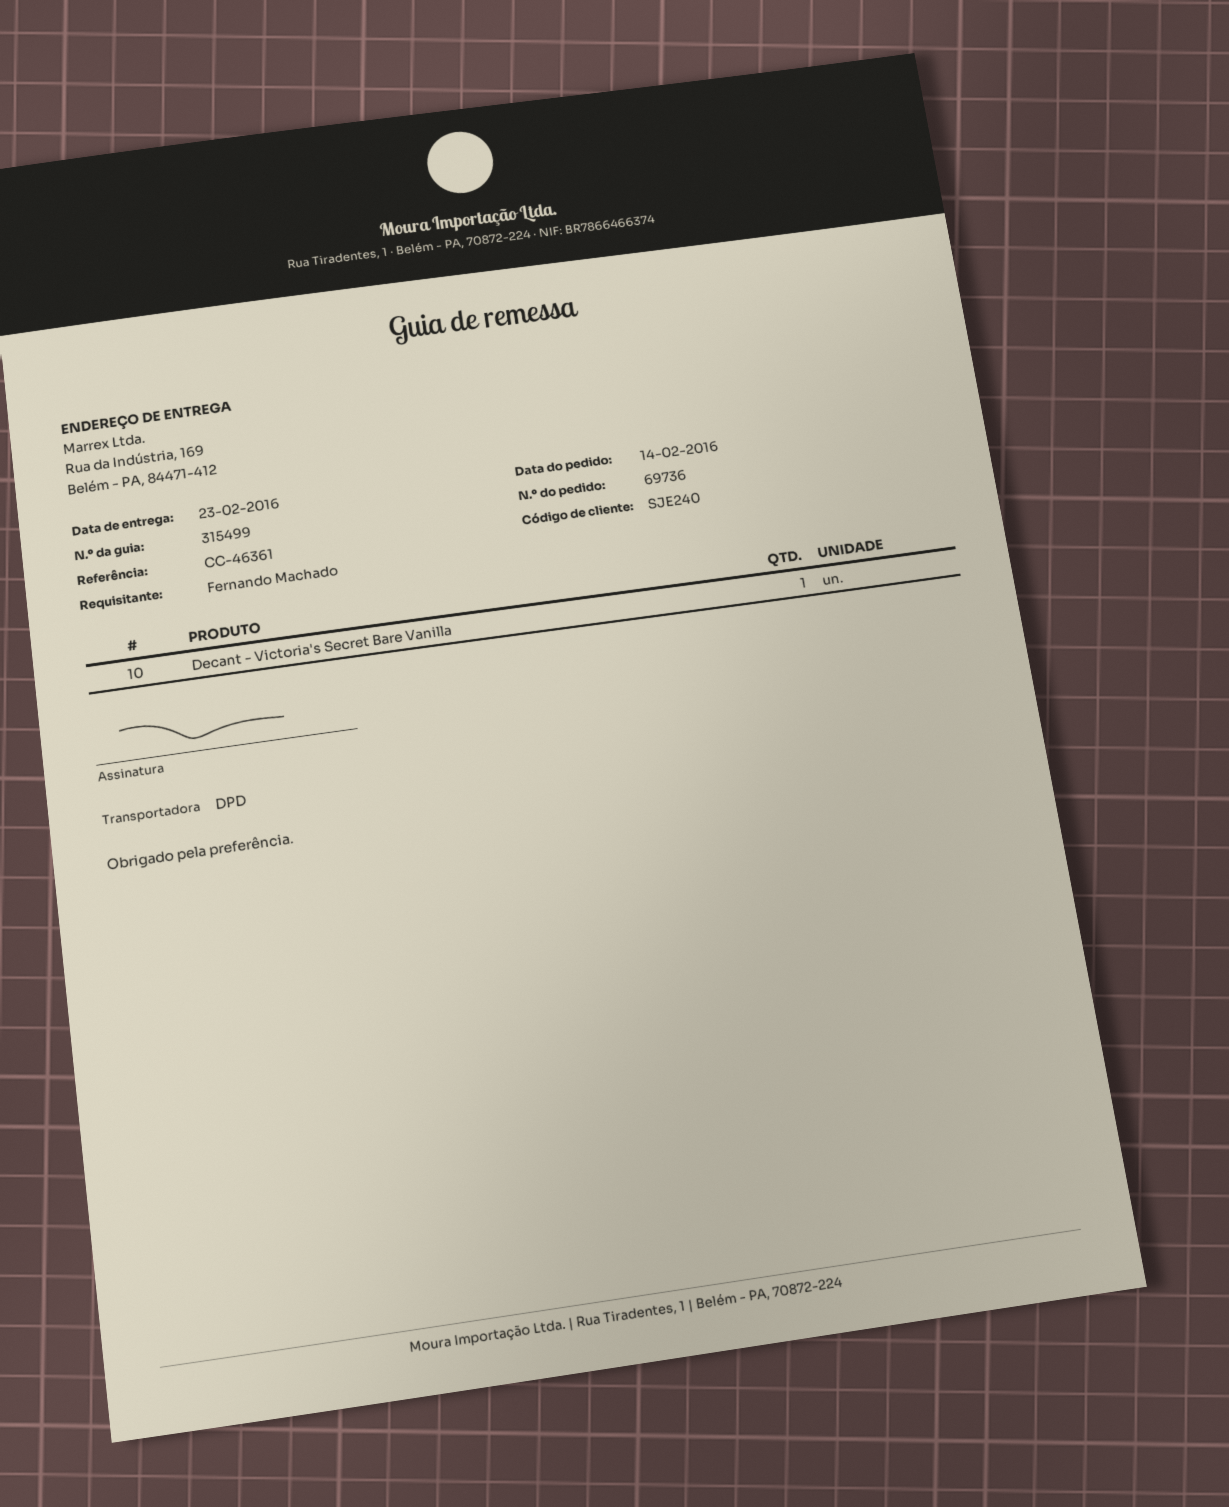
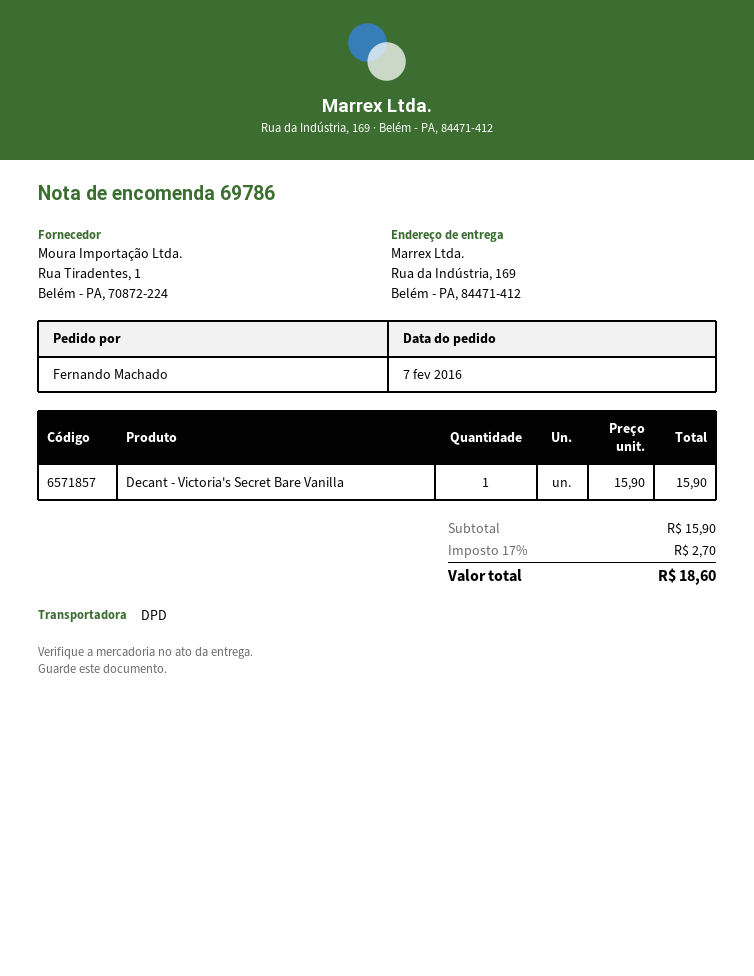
order number: 69736 -> 69786
order date: 2016-02-14 -> 2016-02-07

